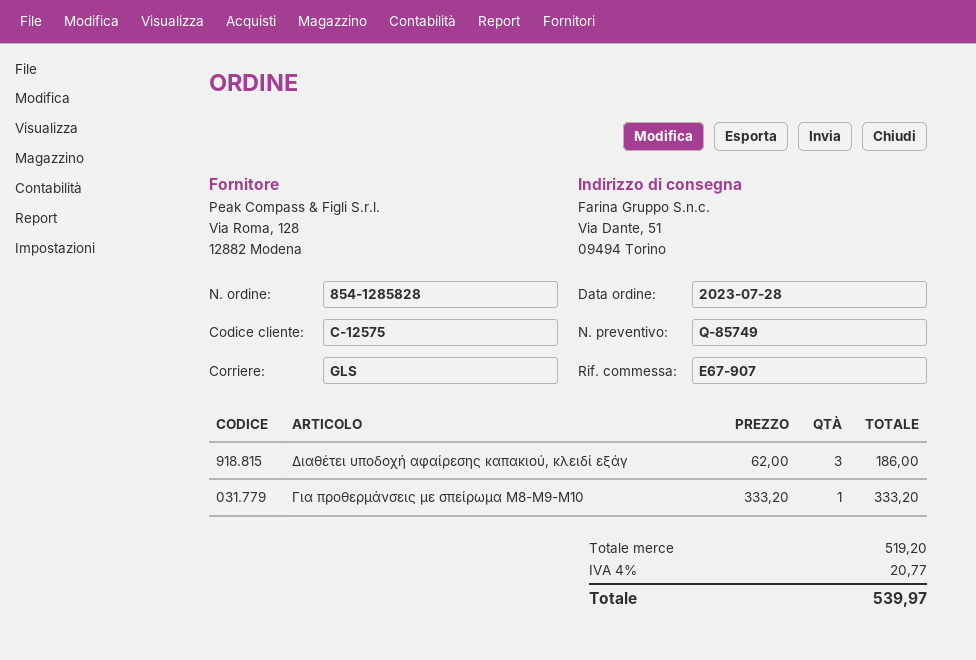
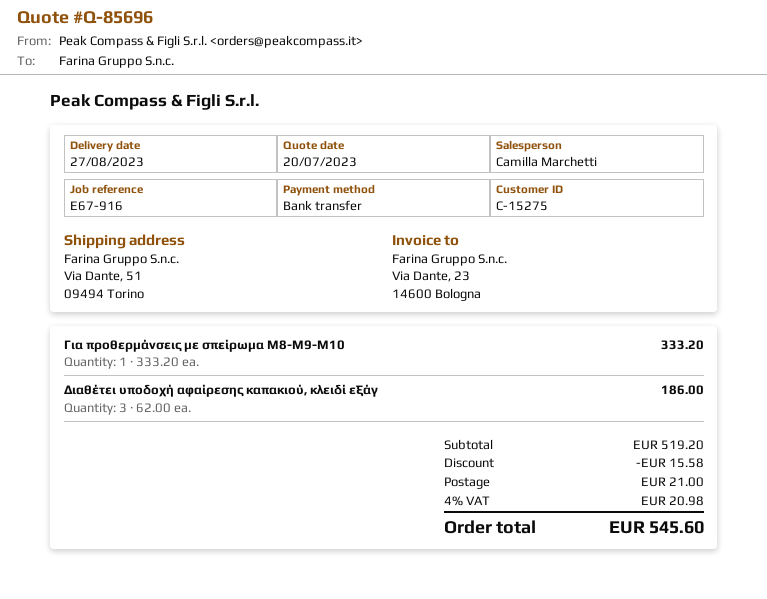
quote number: Q-85749 -> Q-85696
customer number: C-12575 -> C-15275
reference: E67-907 -> E67-916
discount: none -> 15.58
shipping: none -> 21.00
tax: 4% = 20.77 -> 4% = 20.98
total: 539.97 -> 545.60

